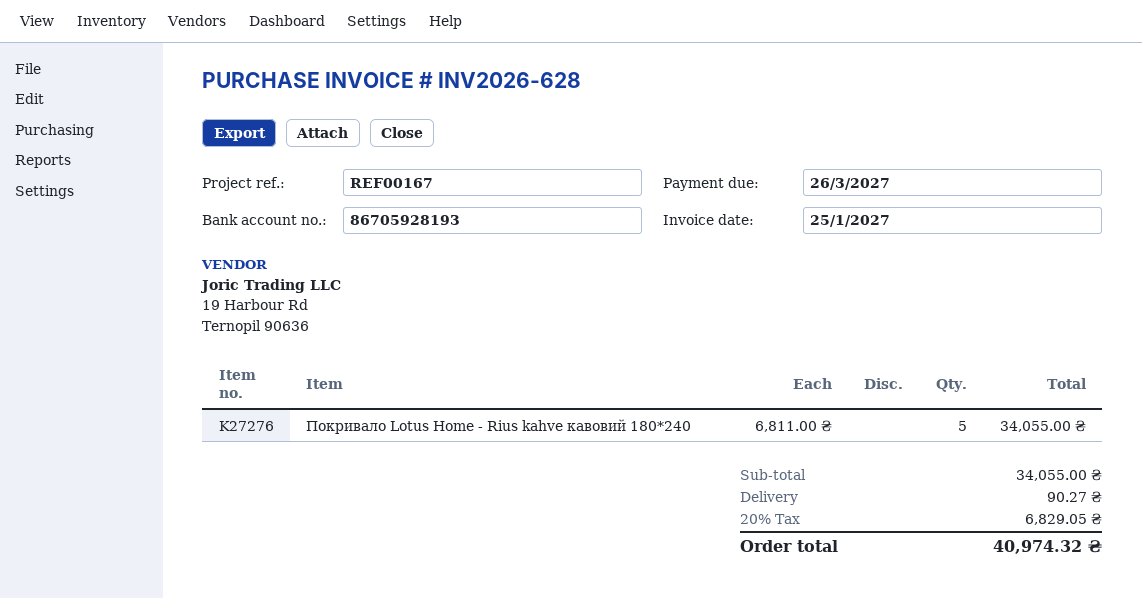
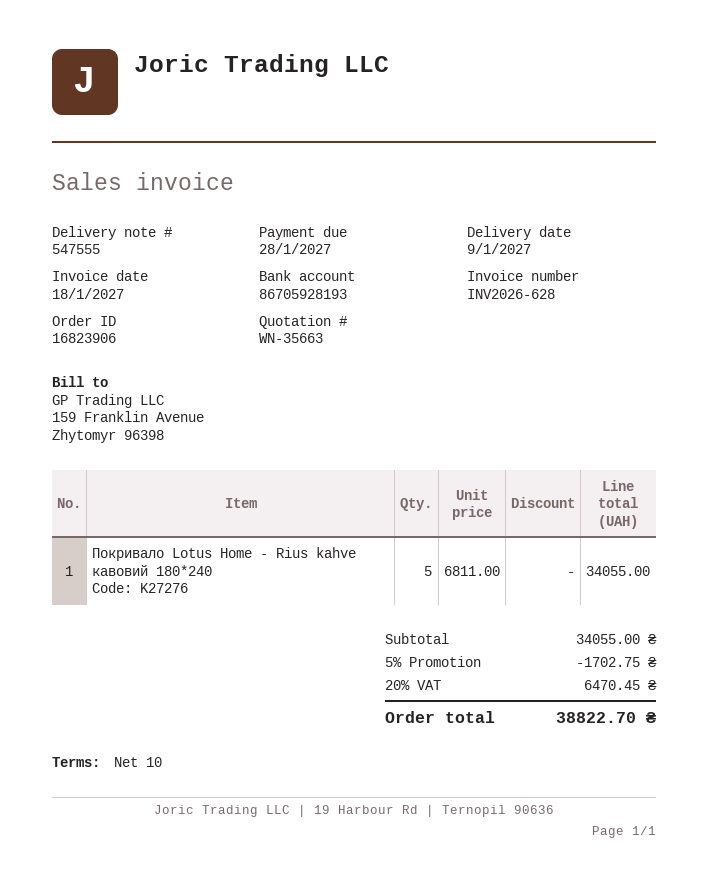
invoice date: 2027-01-25 -> 2027-01-18
due date: 2027-03-26 -> 2027-01-28
discount: none -> 5% = 1702.75
shipping: 90.27 -> none
tax: 20% = 6829.05 -> 20% = 6470.45
total: 40974.32 -> 38822.70

